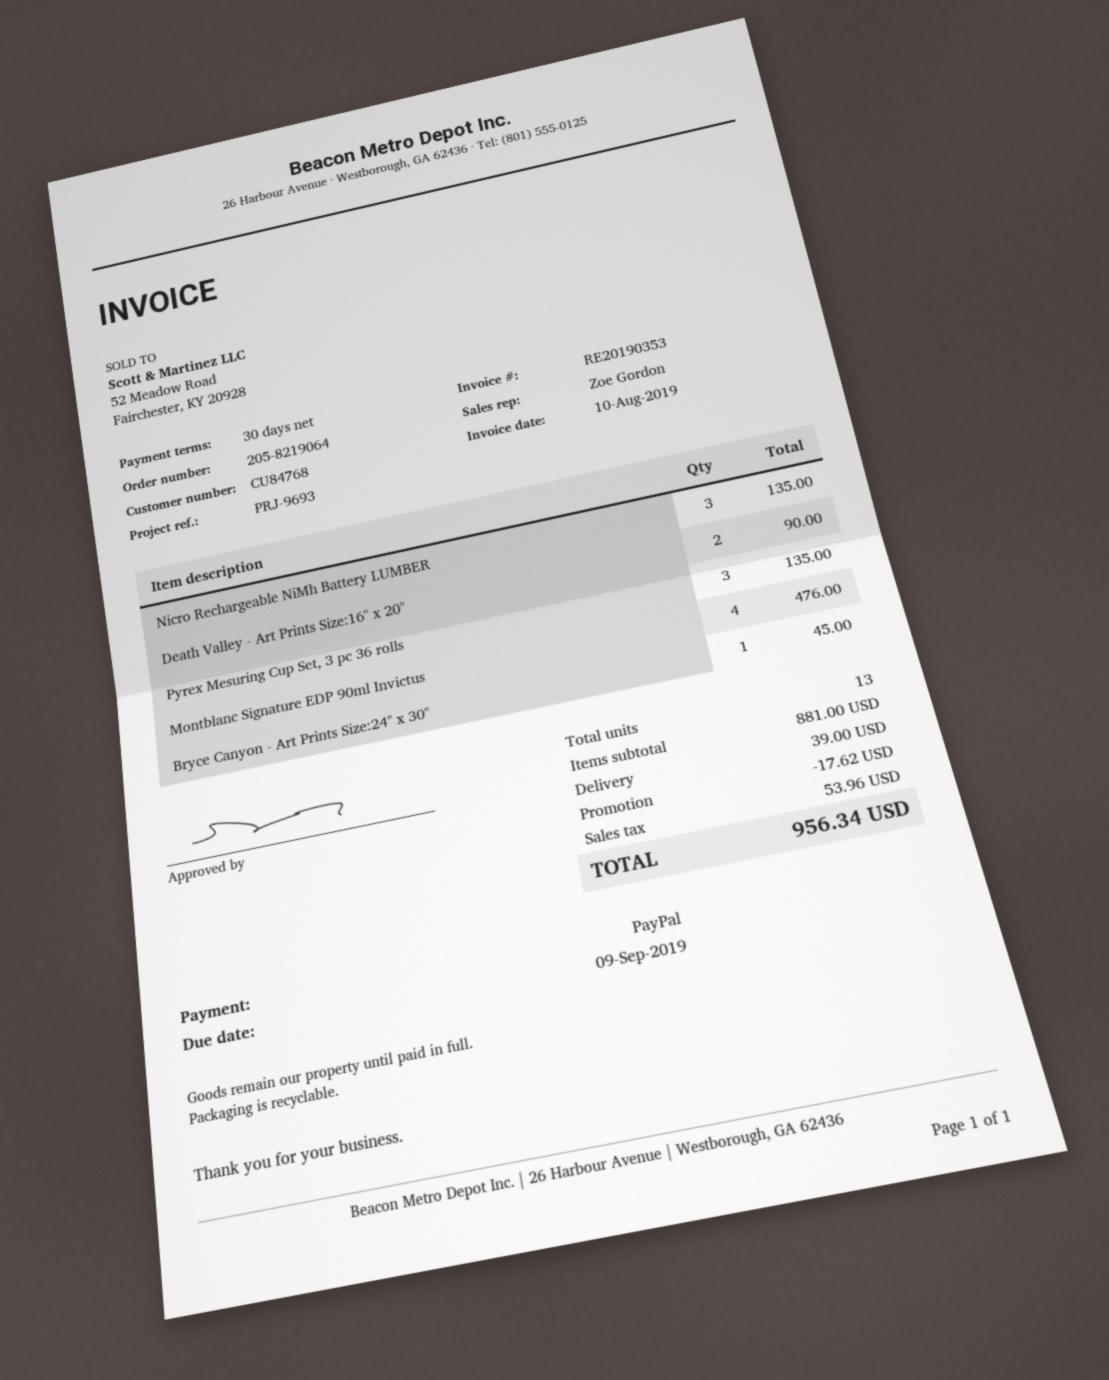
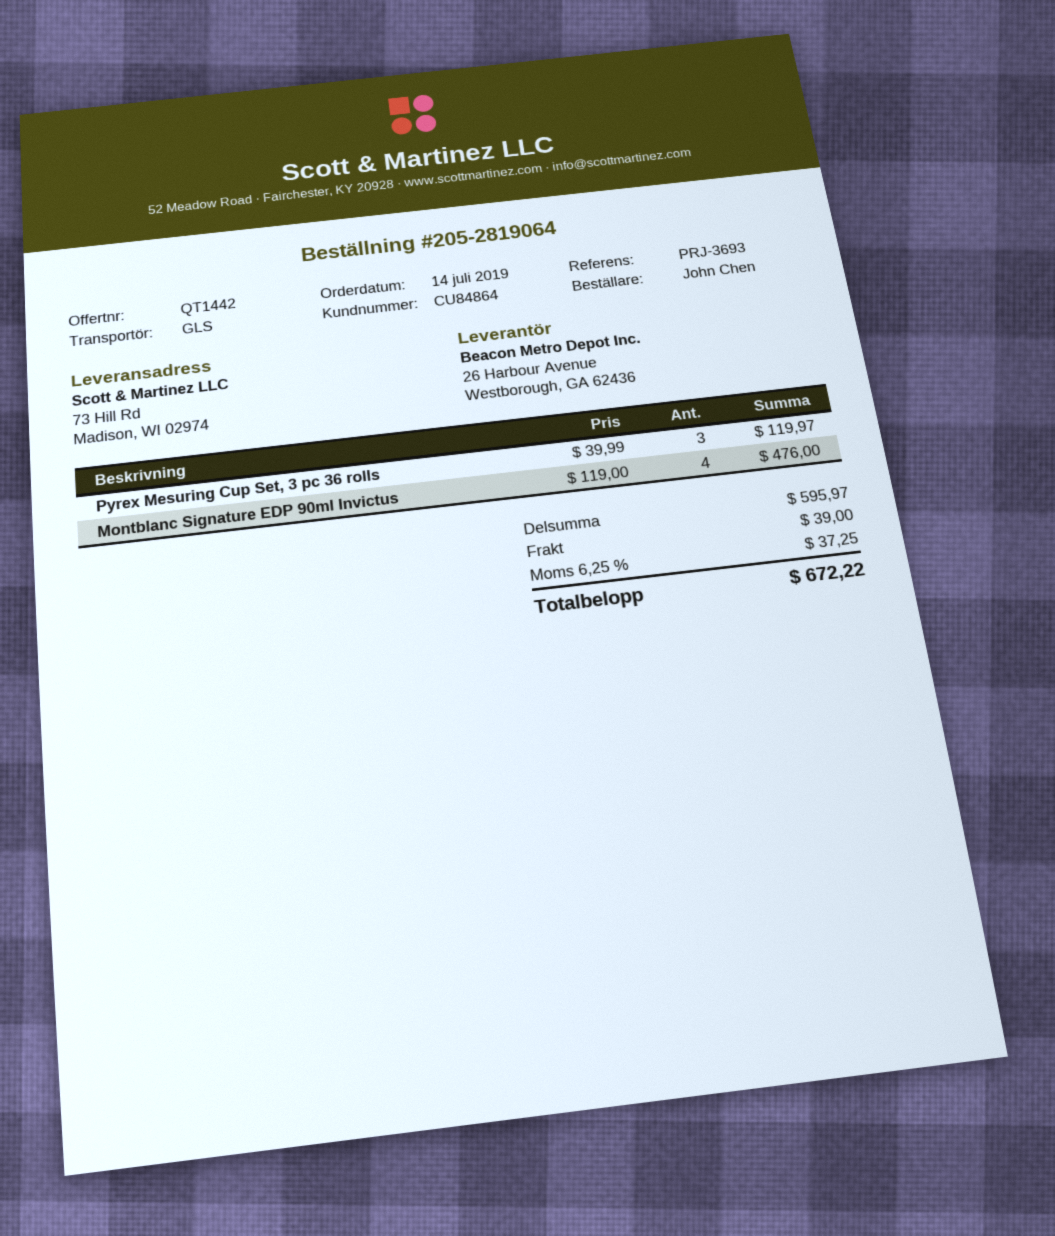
order number: 205-8219064 -> 205-2819064
customer number: CU84768 -> CU84864
reference: PRJ-9693 -> PRJ-3693
Nicro Rechargeable NiMh Battery LUMBER: 3 for 135.00 -> none
Death Valley - Art Prints Size:16" x 20": 2 for 90.00 -> none
Pyrex Mesuring Cup Set, 3 pc 36 rolls: 3 for 135.00 -> 3 for 119.97
Bryce Canyon - Art Prints Size:24" x 30": 1 for 45.00 -> none
subtotal: 881.00 -> 595.97
discount: 17.62 -> none
tax: 53.96 -> 37.25
total: 956.34 -> 672.22

